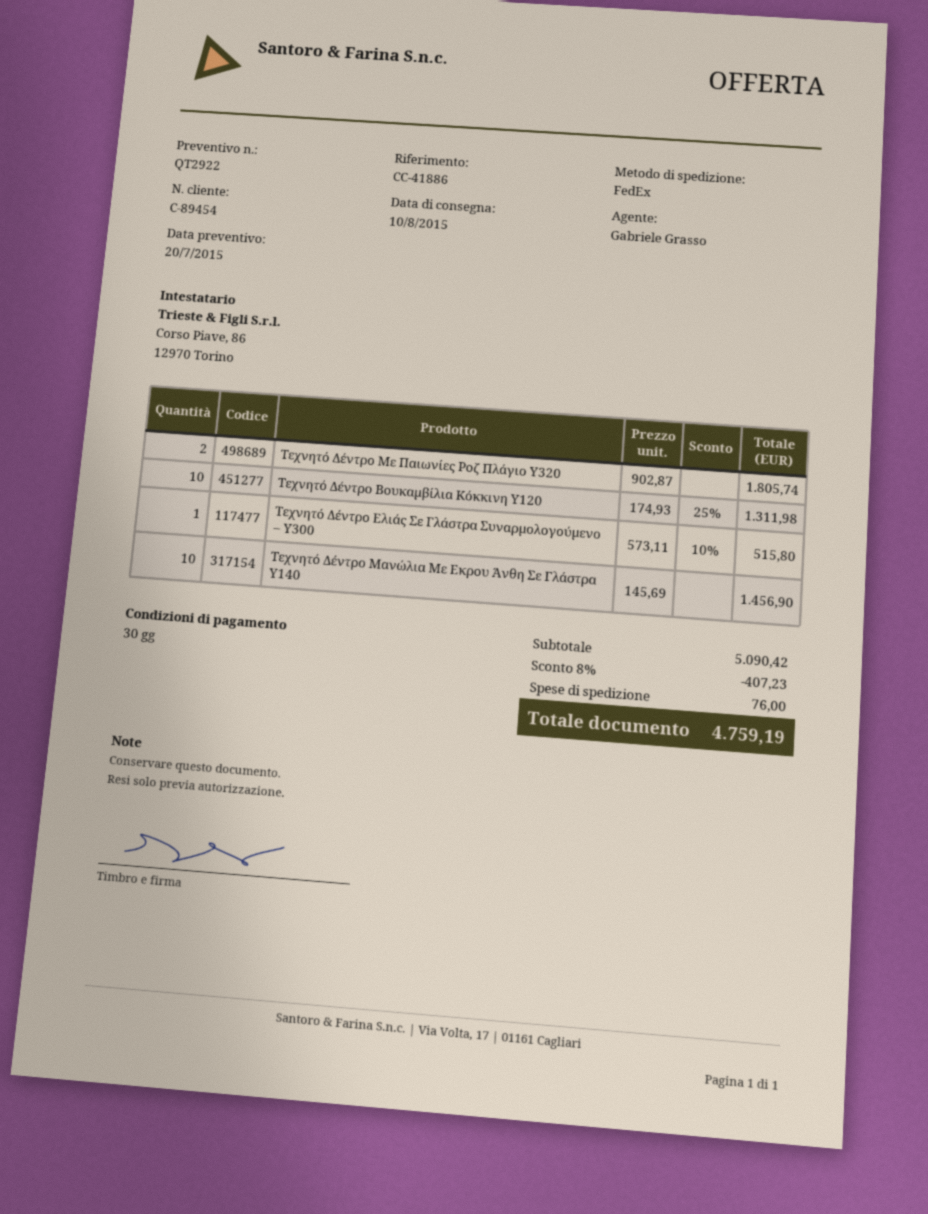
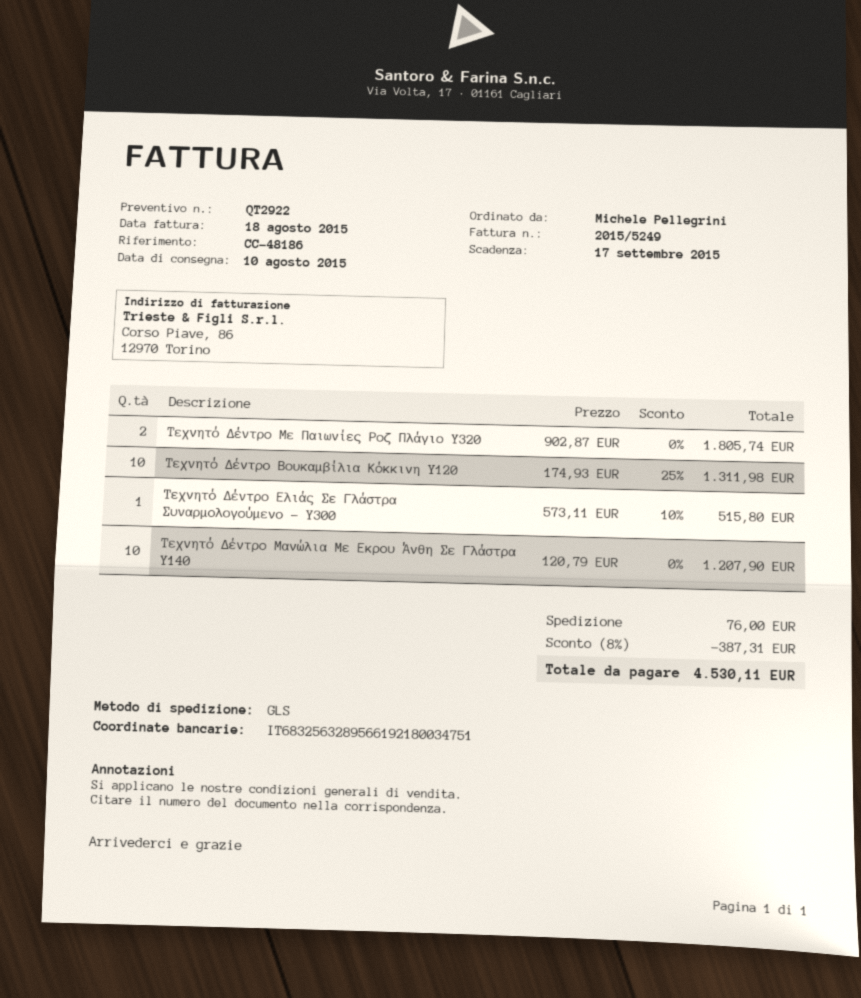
reference: CC-41886 -> CC-48186
shipping method: FedEx -> GLS
Τεχνητό Δέντρο Mανώλια Με Εκρου Άνθη Σε Γλάστρα Y140: 10 x 145.69 = 1456.90 -> 10 x 120.79 = 1207.90
discount: 8% = 407.23 -> 8% = 387.31
total: 4759.19 -> 4530.11

